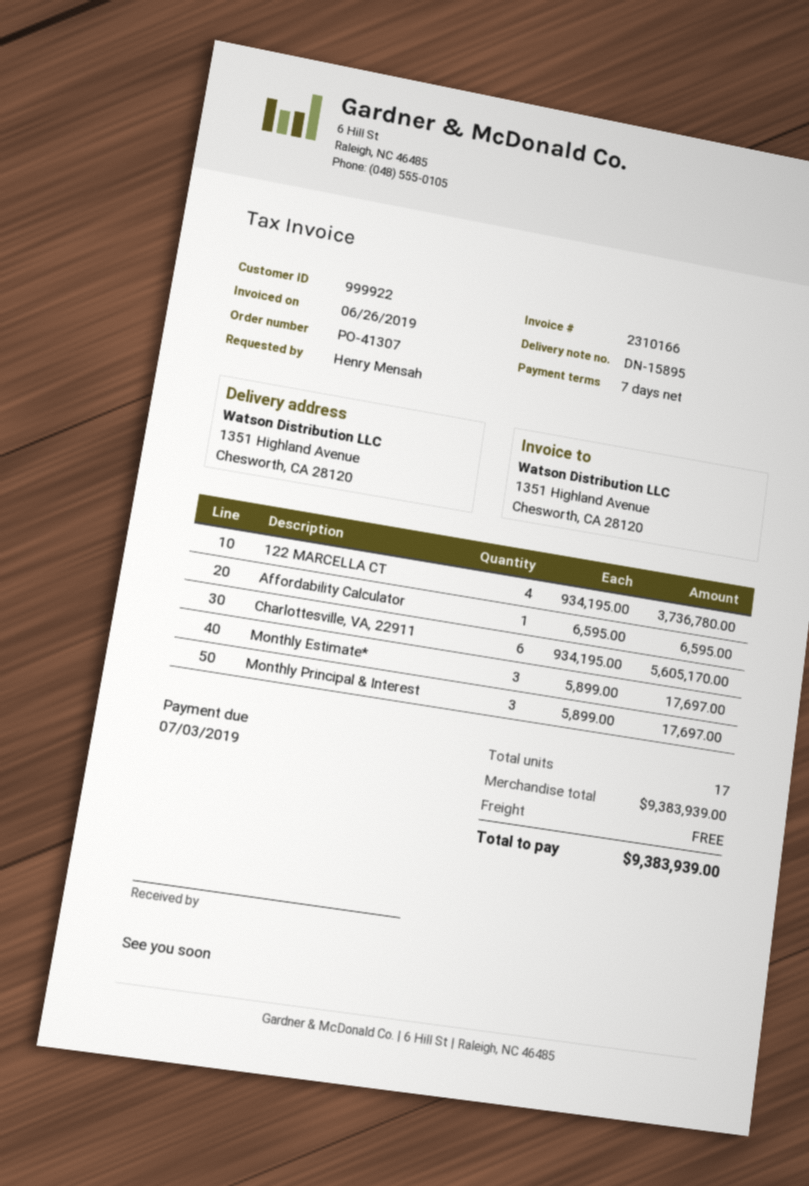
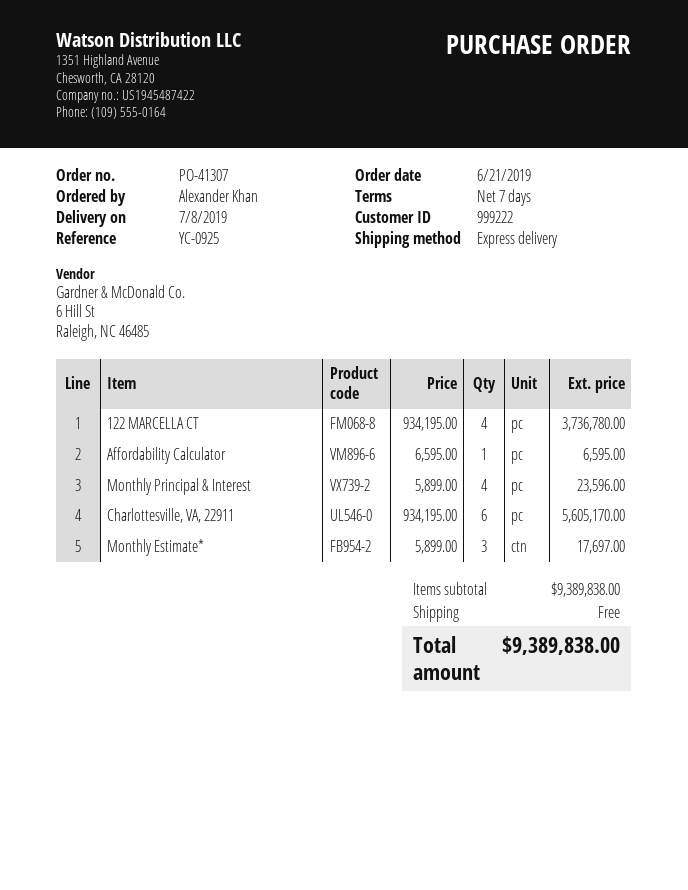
customer number: 999922 -> 999222
ordered by: Henry Mensah -> Alexander Khan
Monthly Principal & Interest: 3 x 5899.00 = 17697.00 -> 4 x 5899.00 = 23596.00
subtotal: 9383939.00 -> 9389838.00
total: 9383939.00 -> 9389838.00

